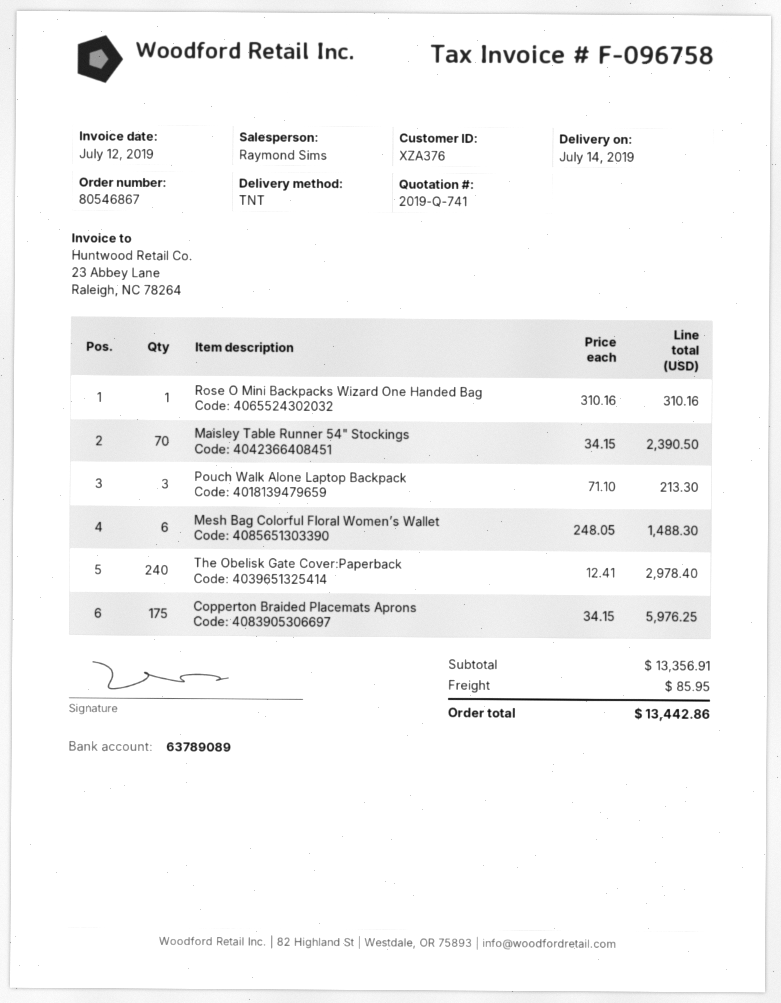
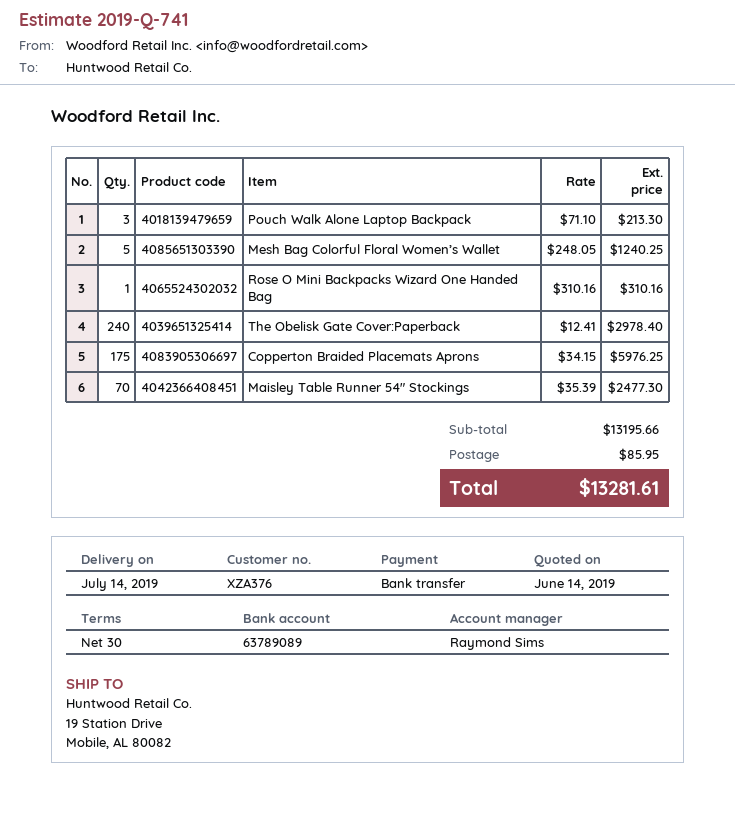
Maisley Table Runner 54" Stockings: 70 x 34.15 = 2390.50 -> 70 x 35.39 = 2477.30
Mesh Bag Colorful Floral Women’s Wallet: 6 x 248.05 = 1488.30 -> 5 x 248.05 = 1240.25
subtotal: 13356.91 -> 13195.66
total: 13442.86 -> 13281.61

